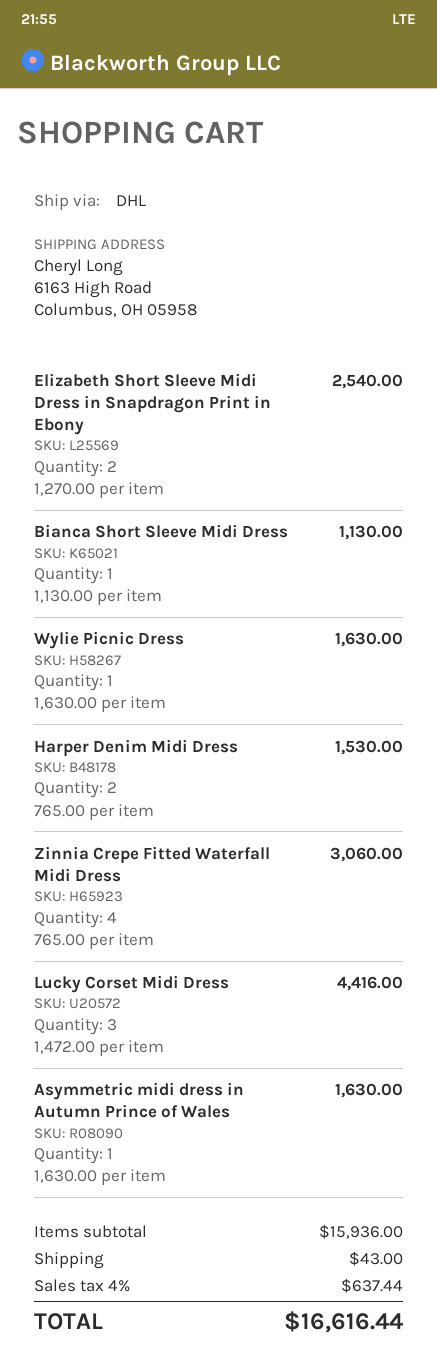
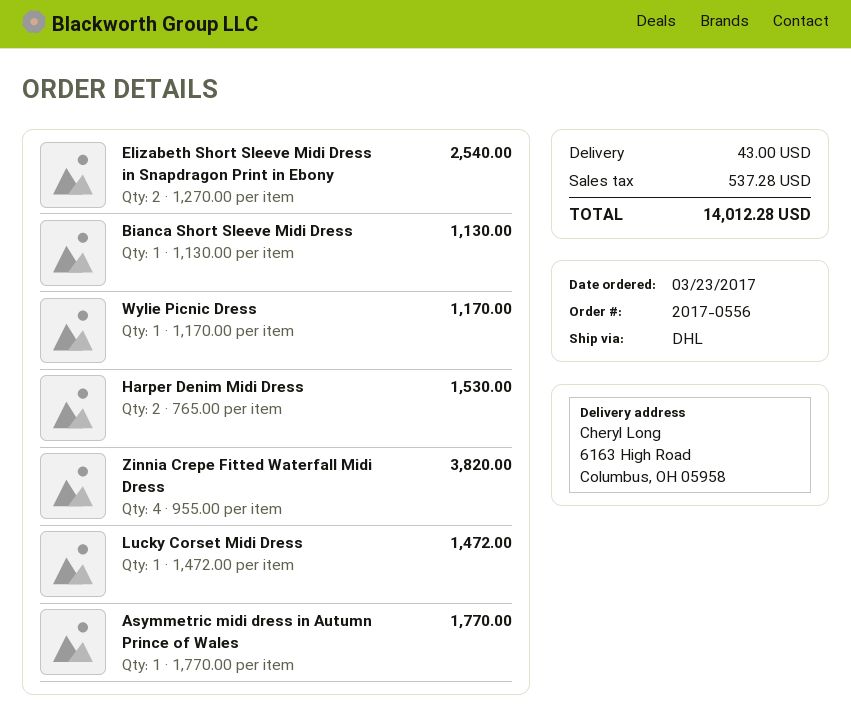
Wylie Picnic Dress: 1 x 1630.00 = 1630.00 -> 1 x 1170.00 = 1170.00
Zinnia Crepe Fitted Waterfall Midi Dress: 4 x 765.00 = 3060.00 -> 4 x 955.00 = 3820.00
Lucky Corset Midi Dress: 3 x 1472.00 = 4416.00 -> 1 x 1472.00 = 1472.00
Asymmetric midi dress in Autumn Prince of Wales: 1 x 1630.00 = 1630.00 -> 1 x 1770.00 = 1770.00
tax: 637.44 -> 537.28
total: 16616.44 -> 14012.28

